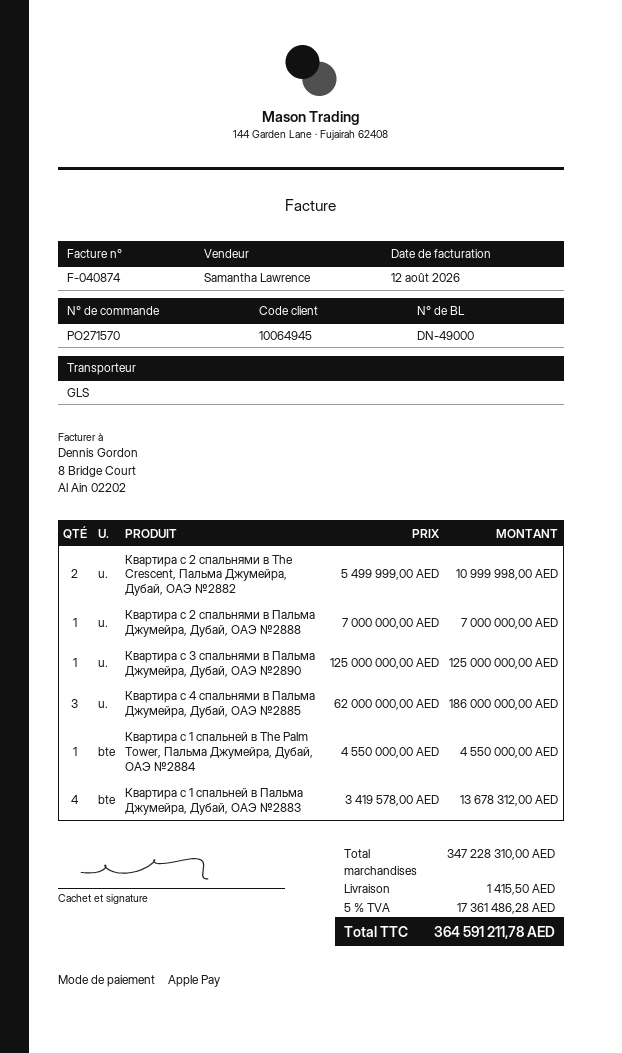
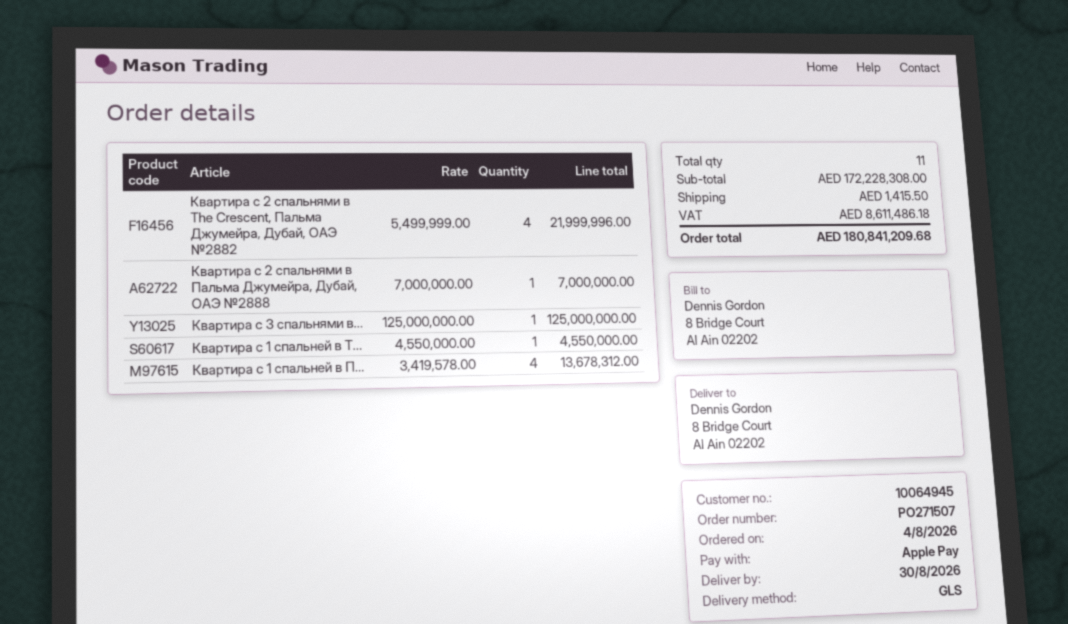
order number: PO271570 -> PO271507
Квартира с 2 спальнями в The Crescent, Пальма Джумейра, Дубай, ОАЭ №2882: 2 x 5499999.00 = 10999998.00 -> 4 x 5499999.00 = 21999996.00
Квартира с 4 спальнями в Пальма Джумейра, Дубай, ОАЭ №2885: 3 x 62000000.00 = 186000000.00 -> none
subtotal: 347228310.00 -> 172228308.00
tax: 17361486.28 -> 8611486.18
total: 364591211.78 -> 180841209.68

